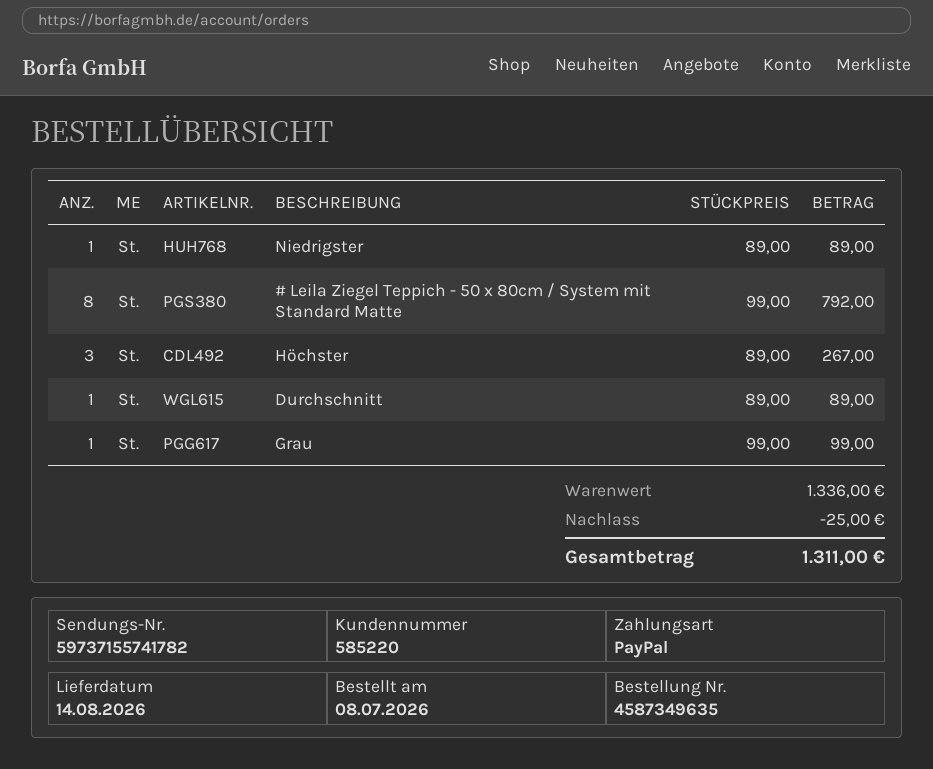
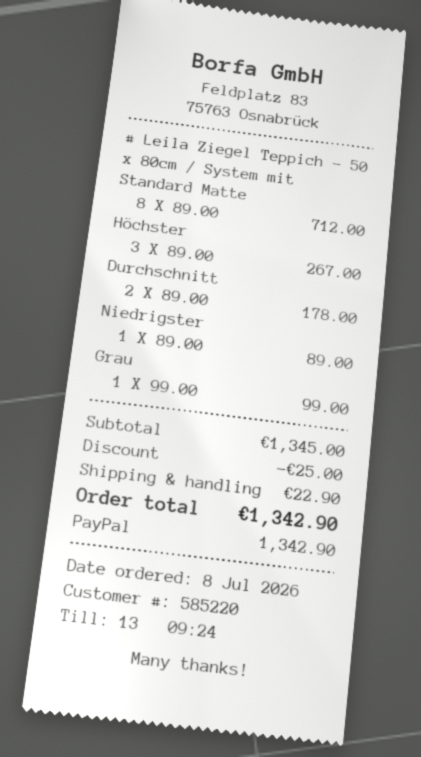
# Leila Ziegel Teppich - 50 x 80cm / System mit Standard Matte: 8 x 99.00 = 792.00 -> 8 x 89.00 = 712.00
Durchschnitt: 1 x 89.00 = 89.00 -> 2 x 89.00 = 178.00
subtotal: 1336.00 -> 1345.00
shipping: none -> 22.90
total: 1311.00 -> 1342.90

